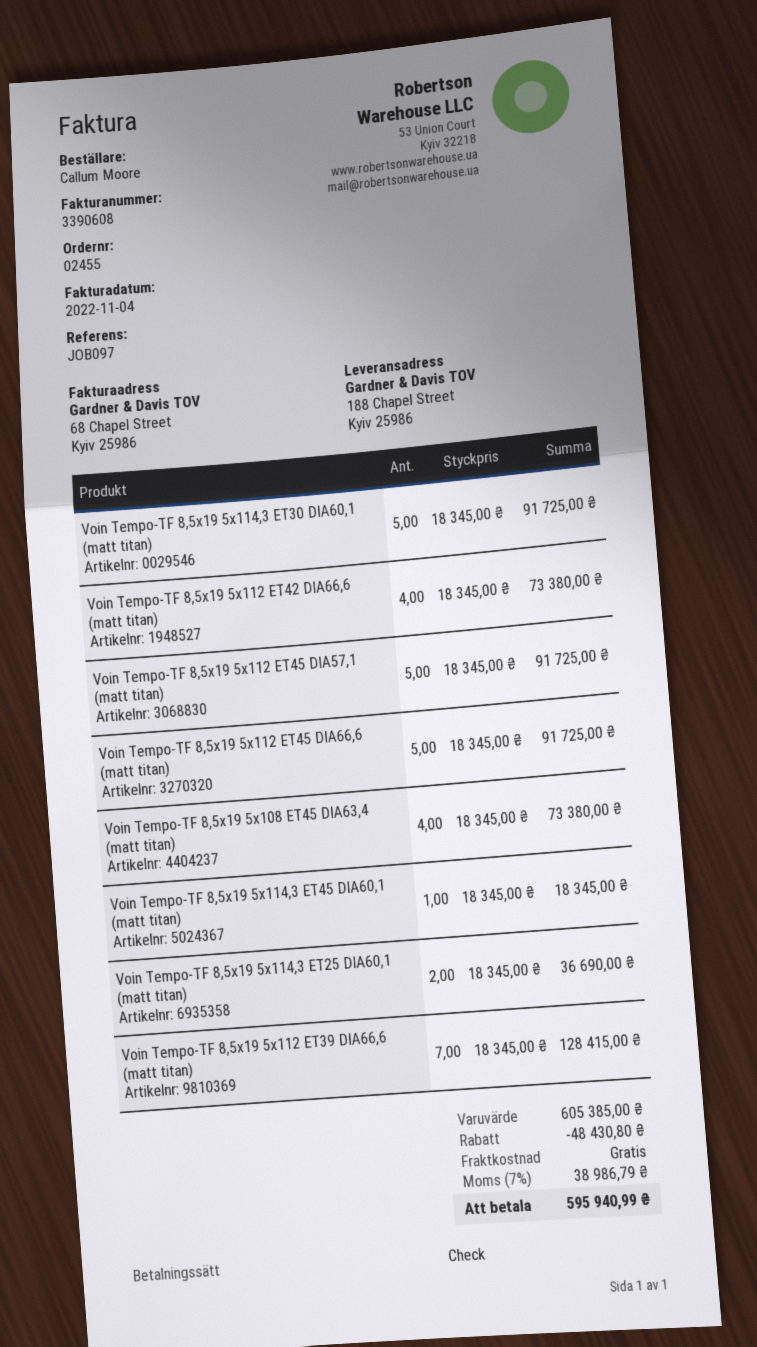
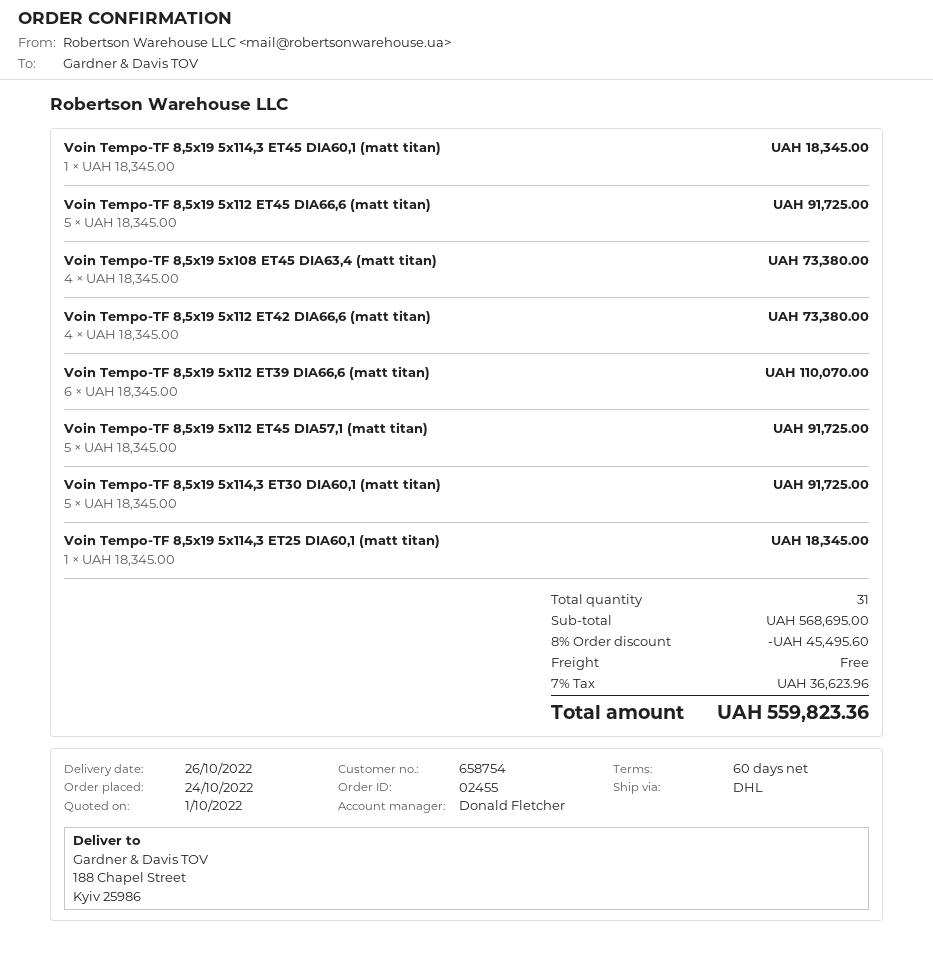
Voin Tempo-TF 8,5x19 5x114,3 ET25 DIA60,1 (matt titan): 2 x 18345.00 = 36690.00 -> 1 x 18345.00 = 18345.00
Voin Tempo-TF 8,5x19 5x112 ET39 DIA66,6 (matt titan): 7 x 18345.00 = 128415.00 -> 6 x 18345.00 = 110070.00
subtotal: 605385.00 -> 568695.00
discount: 48430.80 -> 45495.60
tax: 7% = 38986.79 -> 7% = 36623.96
total: 595940.99 -> 559823.36

